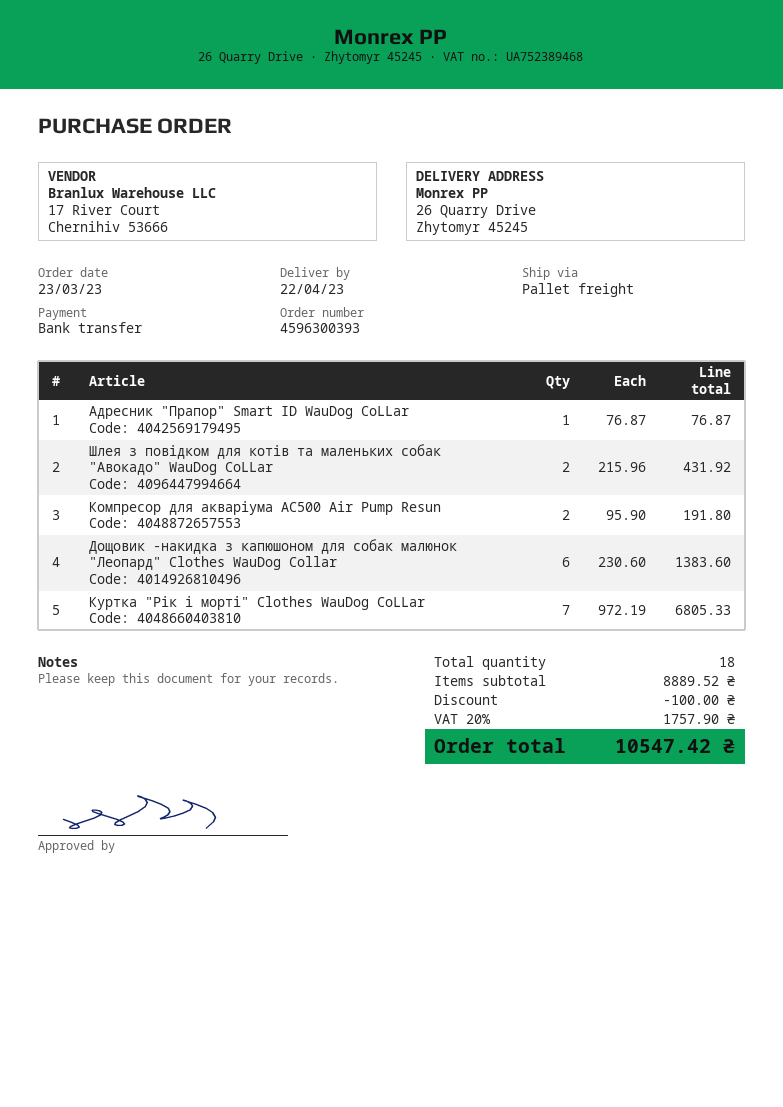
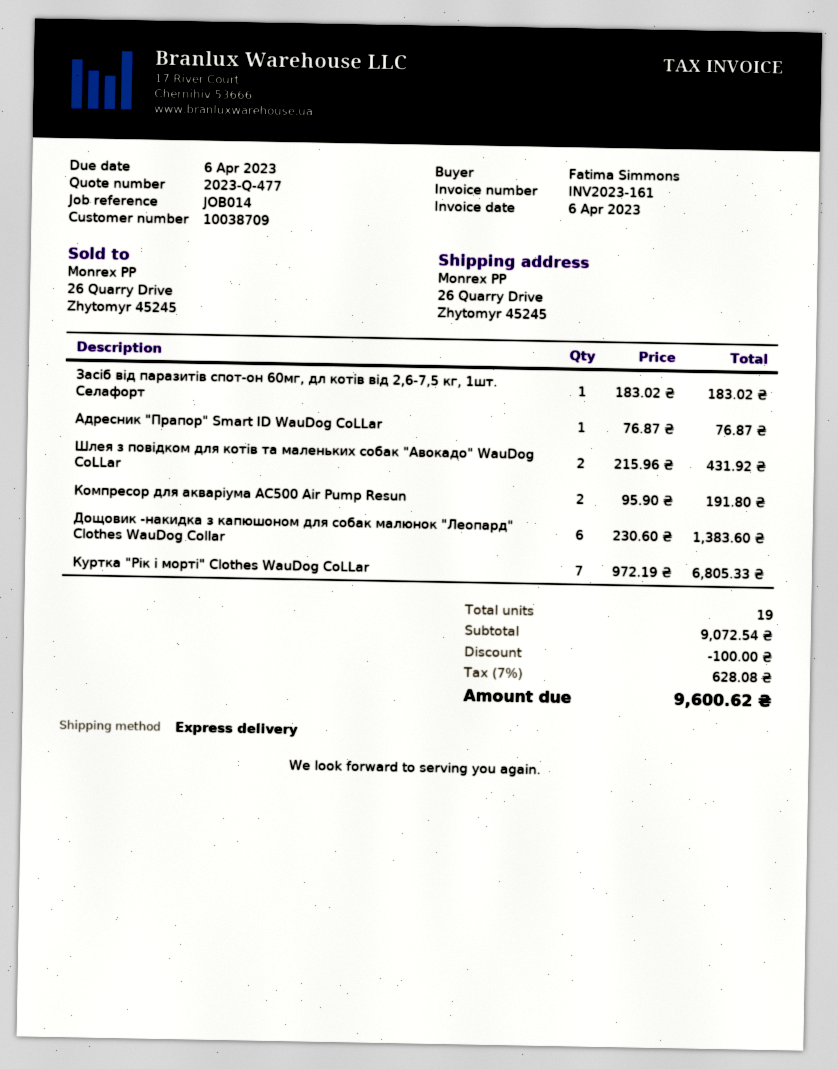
shipping method: pallet freight -> express
Засіб від паразитів спот-он 60мг, дл котів від 2,6-7,5 кг, 1шт. Селафорт: none -> 1 x 183.02 = 183.02
total quantity: 18 -> 19
subtotal: 8889.52 -> 9072.54
tax: 20% = 1757.90 -> 7% = 628.08
total: 10547.42 -> 9600.62

